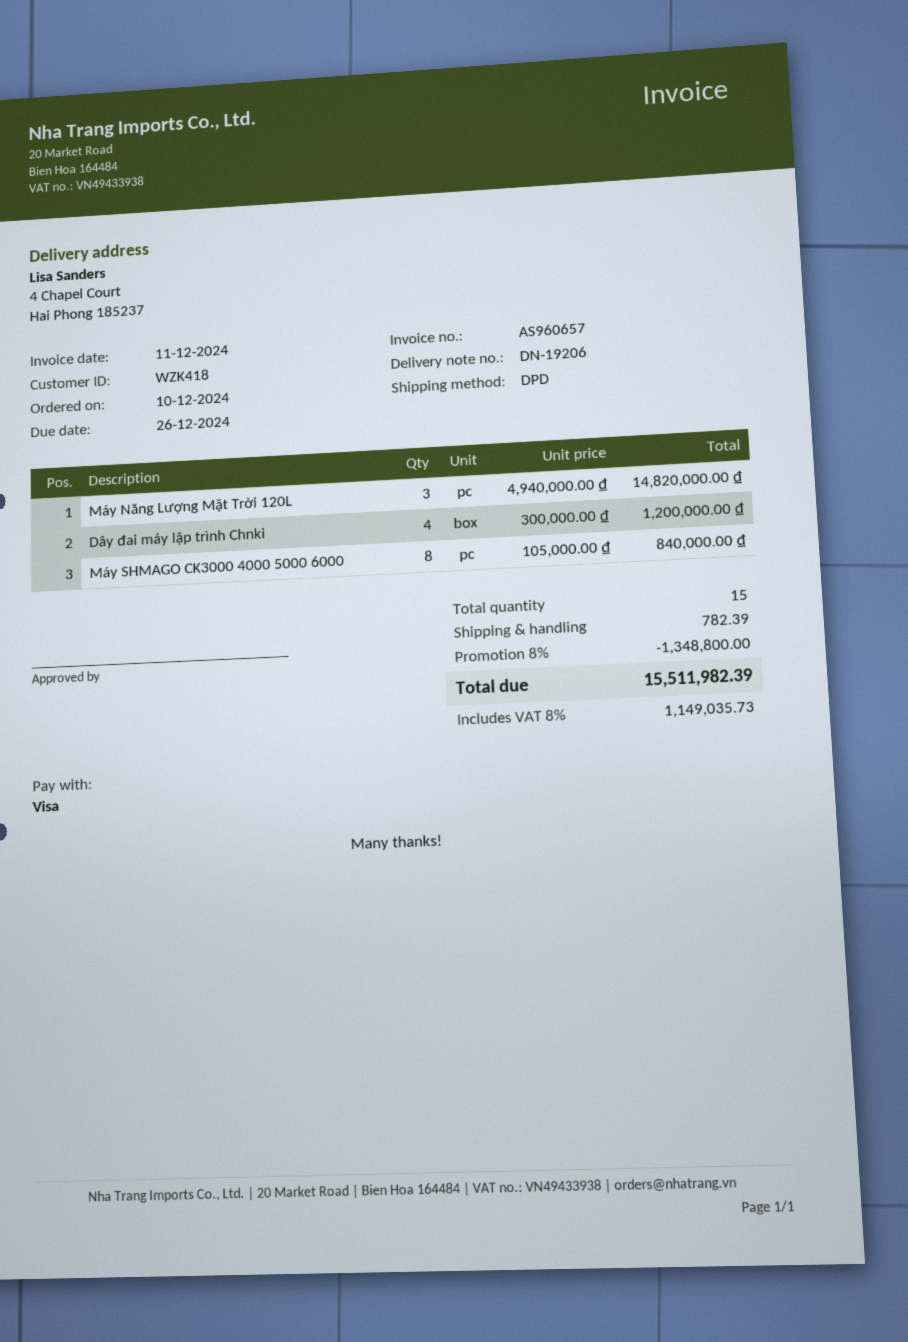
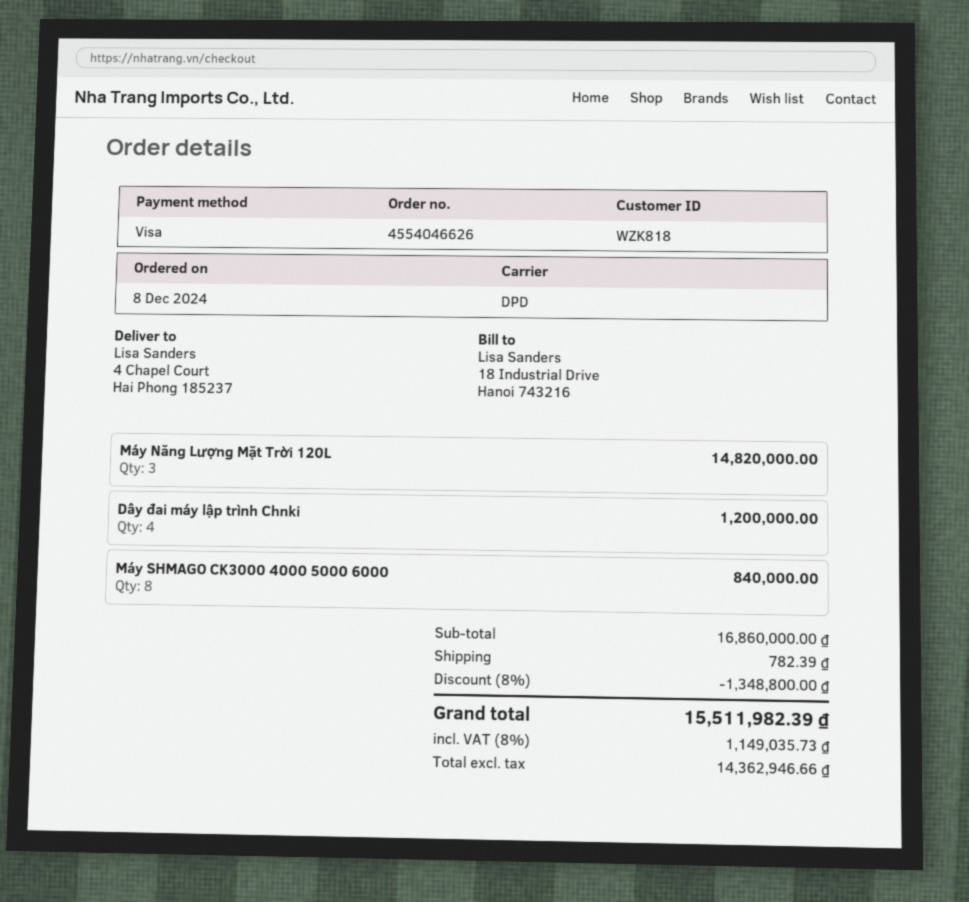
order date: 2024-12-10 -> 2024-12-08
customer number: WZK418 -> WZK818

